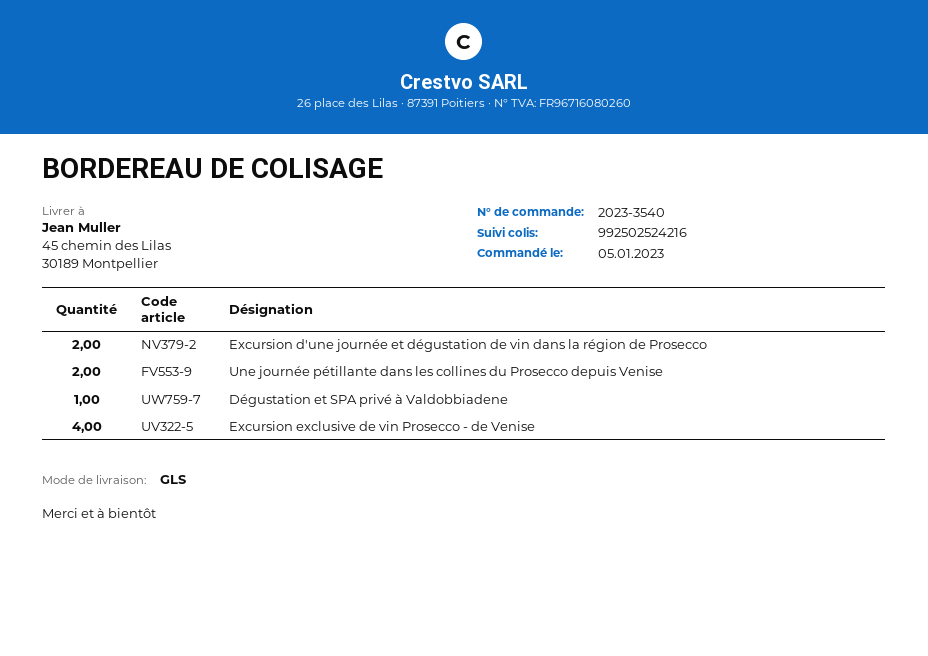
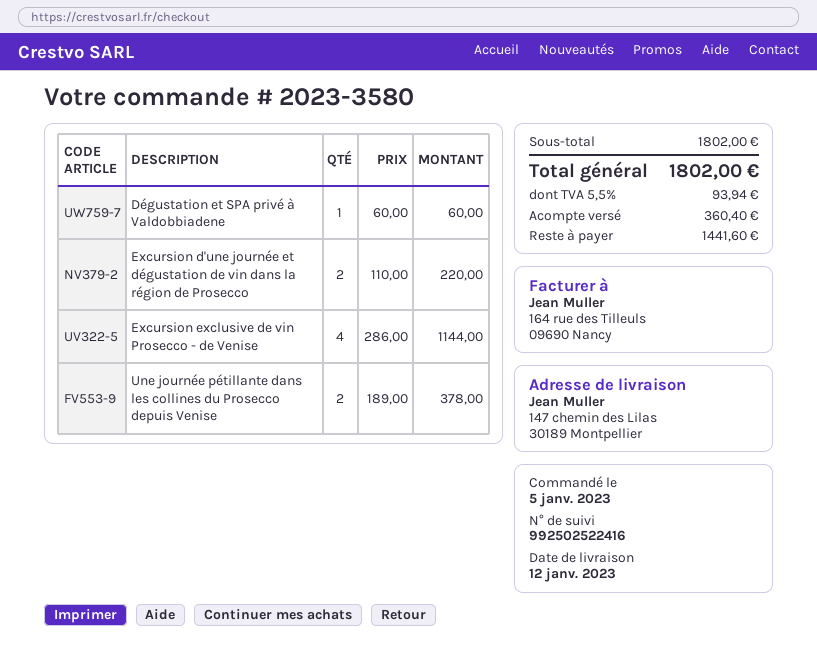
order number: 2023-3540 -> 2023-3580
tracking number: 992502524216 -> 992502522416
ship to: 45 chemin des Lilas, 30189 Montpellier -> 147 chemin des Lilas, 30189 Montpellier

